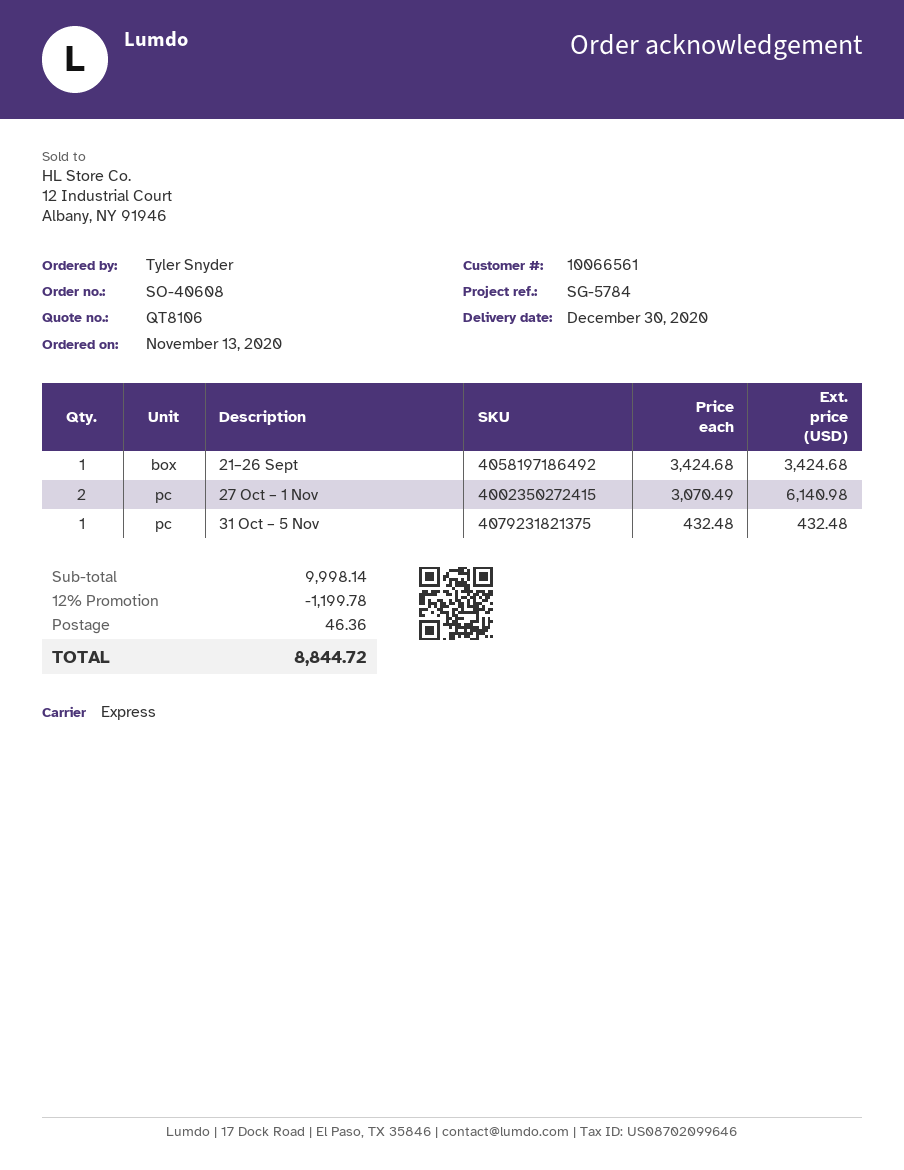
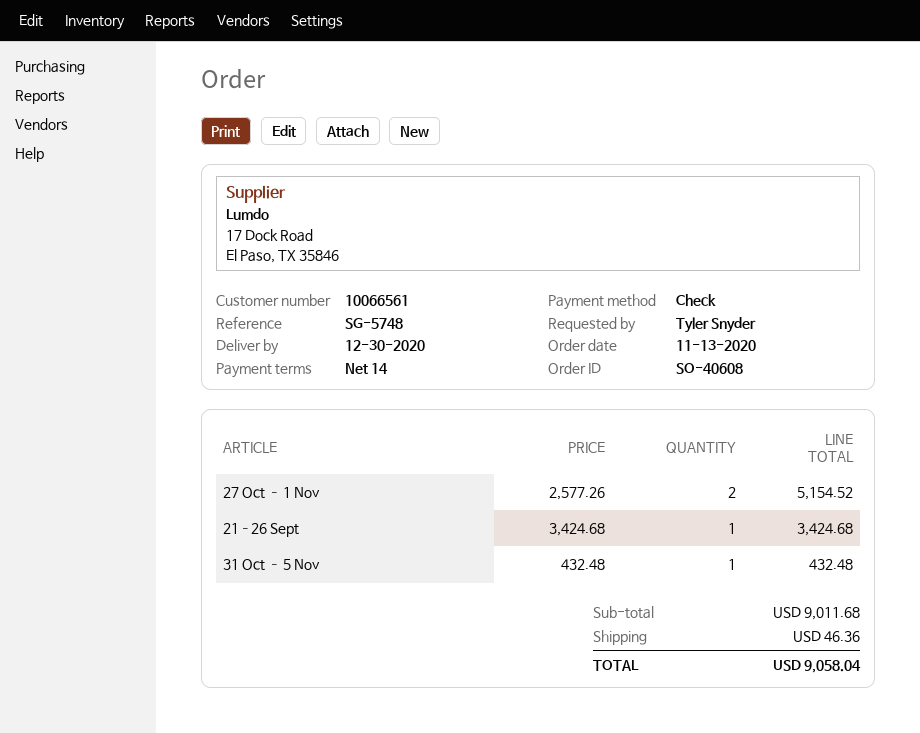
reference: SG-5784 -> SG-5748
27 Oct – 1 Nov: 2 x 3070.49 = 6140.98 -> 2 x 2577.26 = 5154.52
subtotal: 9998.14 -> 9011.68
discount: 12% = 1199.78 -> none
total: 8844.72 -> 9058.04

